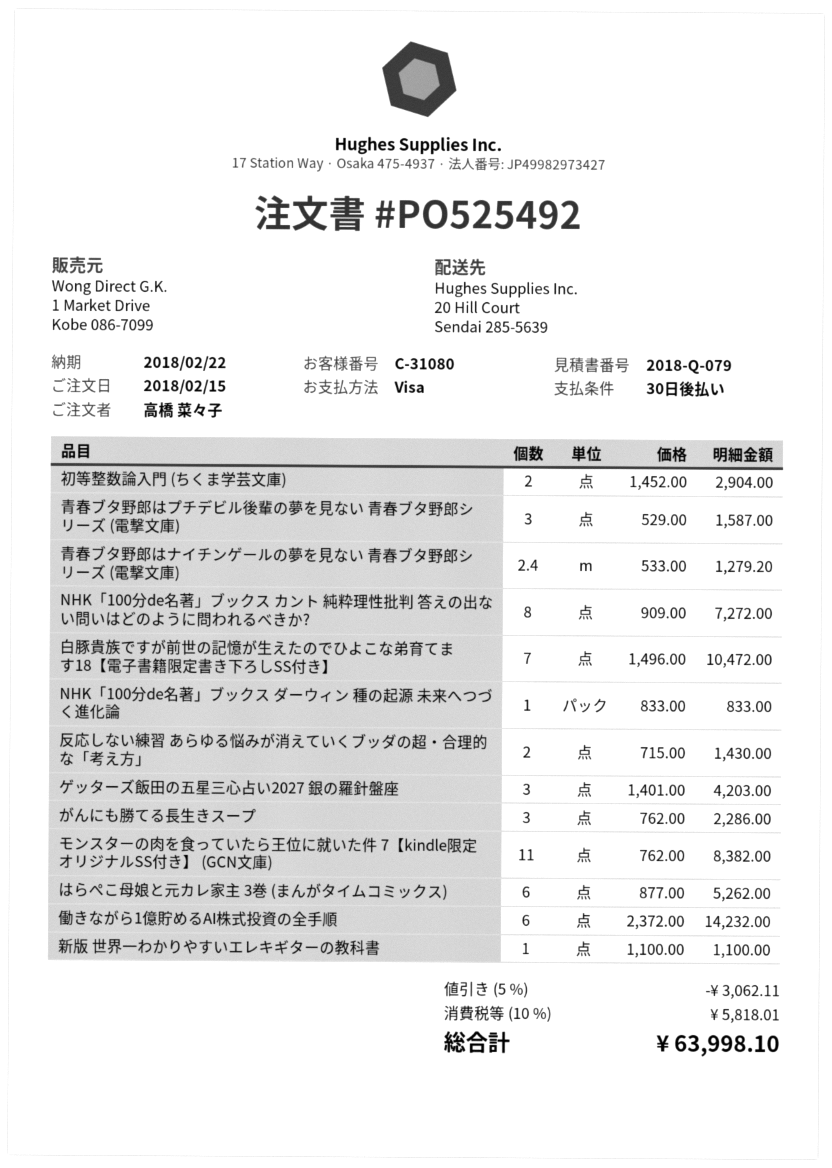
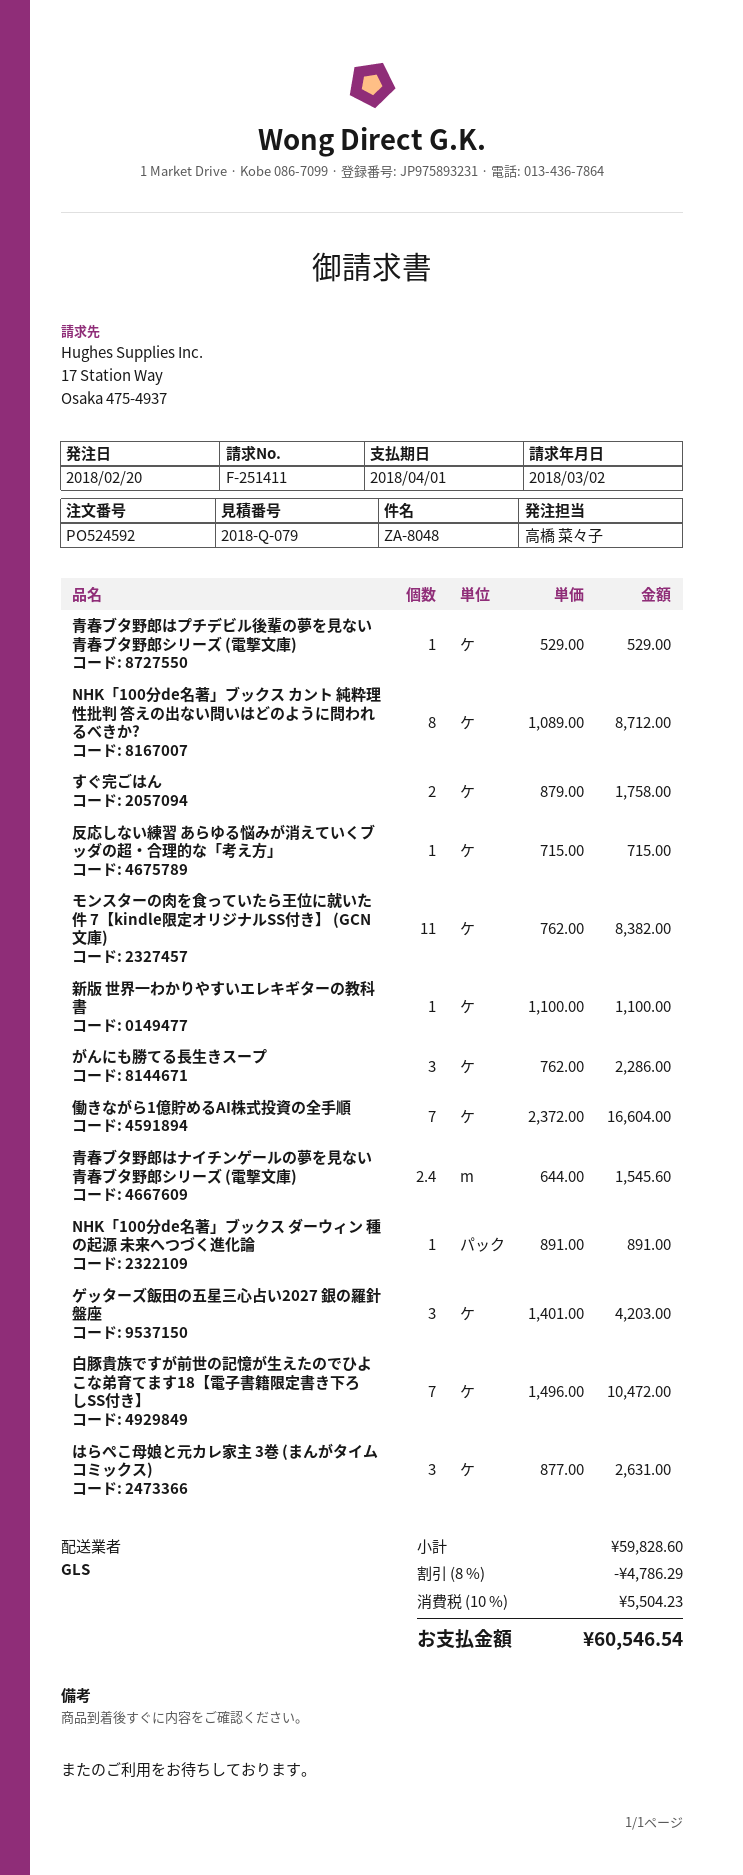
order number: PO525492 -> PO524592
order date: 2018-02-15 -> 2018-02-20
初等整数論入門 (ちくま学芸文庫): 2 x 1452.00 = 2904.00 -> none
青春ブタ野郎はプチデビル後輩の夢を見ない 青春ブタ野郎シリーズ (電撃文庫): 3 x 529.00 = 1587.00 -> 1 x 529.00 = 529.00
青春ブタ野郎はナイチンゲールの夢を見ない 青春ブタ野郎シリーズ (電撃文庫): 2.4 x 533.00 = 1279.20 -> 2.4 x 644.00 = 1545.60
NHK「100分de名著」ブックス カント 純粋理性批判 答えの出ない問いはどのように問われるべきか?: 8 x 909.00 = 7272.00 -> 8 x 1089.00 = 8712.00
NHK「100分de名著」ブックス ダーウィン 種の起源 未来へつづく進化論: 1 x 833.00 = 833.00 -> 1 x 891.00 = 891.00
反応しない練習 あらゆる悩みが消えていくブッダの超・合理的な「考え方」: 2 x 715.00 = 1430.00 -> 1 x 715.00 = 715.00
はらぺこ母娘と元カレ家主 3巻 (まんがタイムコミックス): 6 x 877.00 = 5262.00 -> 3 x 877.00 = 2631.00
働きながら1億貯めるAI株式投資の全手順: 6 x 2372.00 = 14232.00 -> 7 x 2372.00 = 16604.00
すぐ完ごはん: none -> 2 x 879.00 = 1758.00
discount: 5% = 3062.11 -> 8% = 4786.29
tax: 10% = 5818.01 -> 10% = 5504.23
total: 63998.10 -> 60546.54

